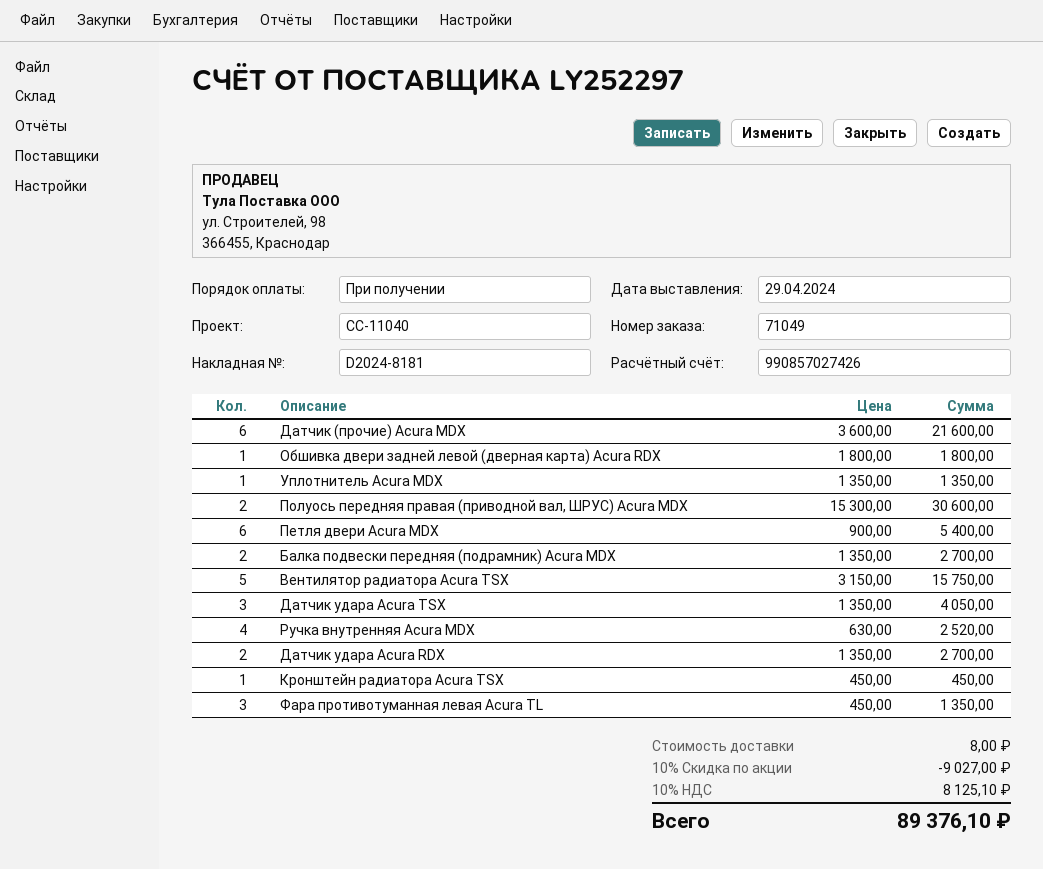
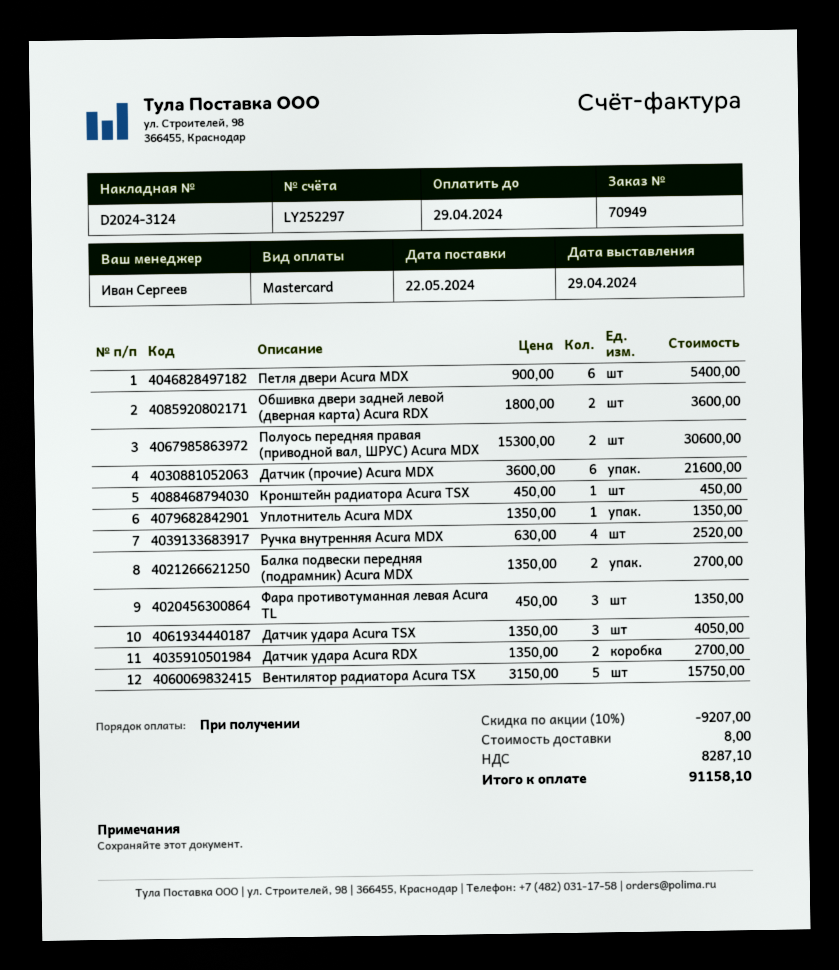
order number: 71049 -> 70949
delivery note number: D2024-8181 -> D2024-3124
Обшивка двери задней левой (дверная карта) Acura RDX: 1 x 1800.00 = 1800.00 -> 2 x 1800.00 = 3600.00
discount: 10% = 9027.00 -> 10% = 9207.00
tax: 8125.10 -> 8287.10
total: 89376.10 -> 91158.10

